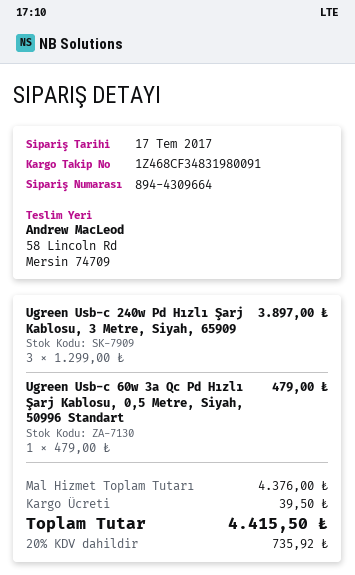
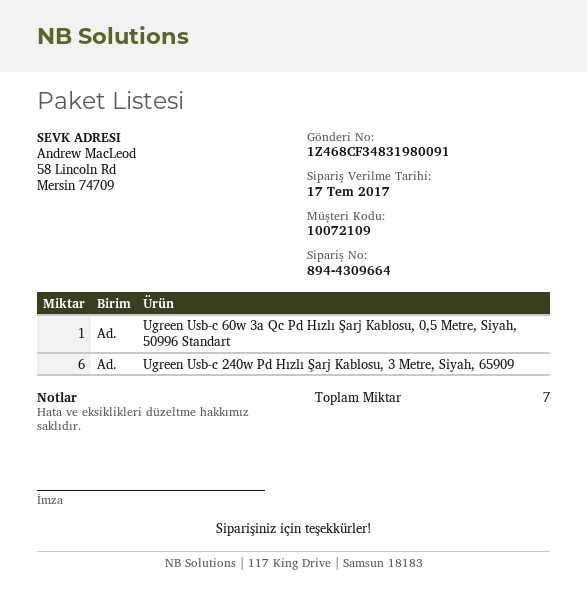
Ugreen Usb-c 240w Pd Hızlı Şarj Kablosu, 3 Metre, Siyah, 65909: 3 -> 6

